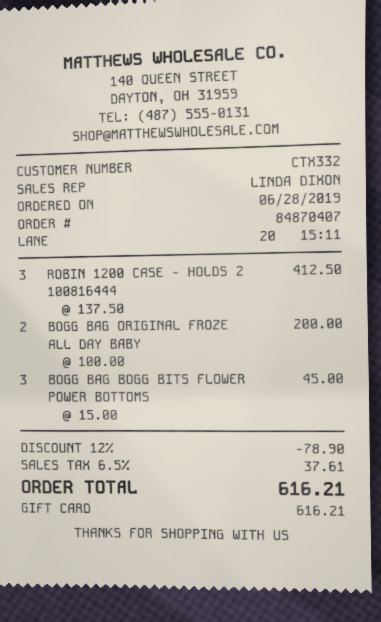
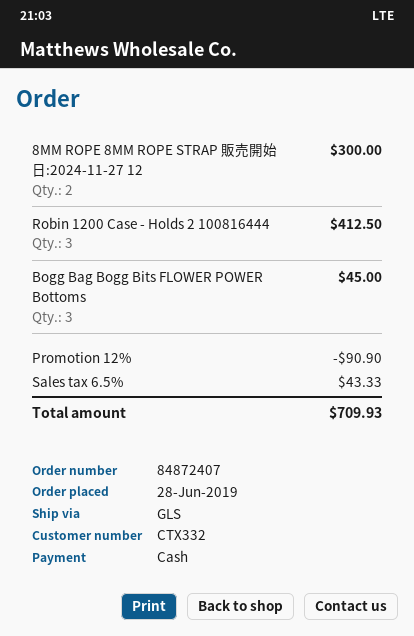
order number: 84870407 -> 84872407
payment method: gift card -> cash
BOGG BAG ORIGINAL FROZE ALL DAY BABY: 2 for 200.00 -> none
8MM ROPE 8MM ROPE STRAP 販売開始日:2024-11-27 12: none -> 2 for 300.00
discount: 12% = 78.90 -> 12% = 90.90
tax: 6.5% = 37.61 -> 6.5% = 43.33
total: 616.21 -> 709.93

